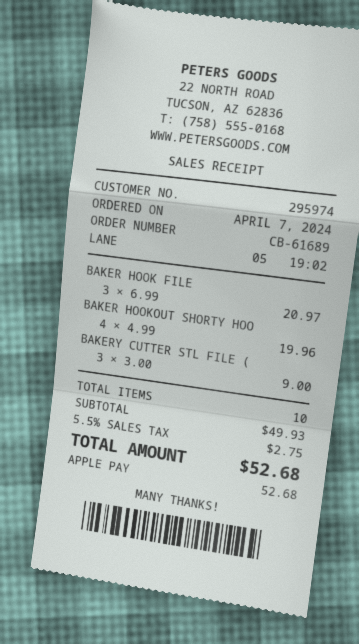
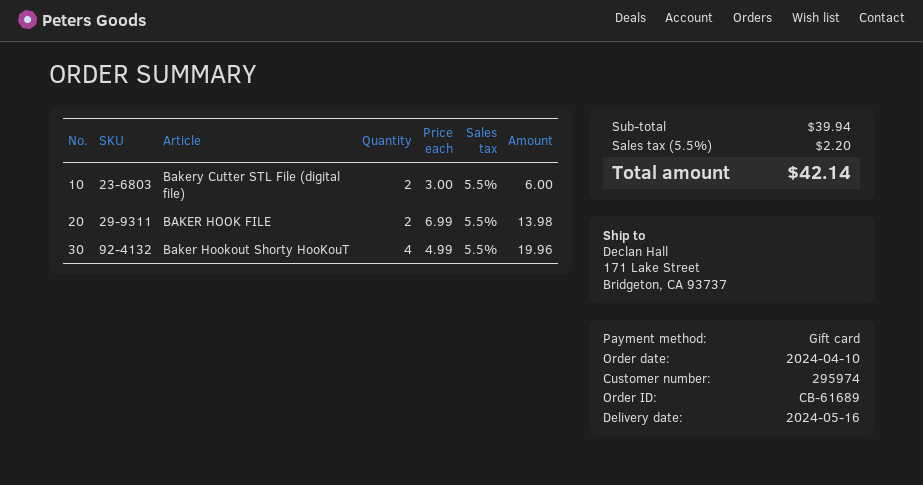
order date: 2024-04-07 -> 2024-04-10
payment method: Apple Pay -> gift card
BAKER HOOK FILE: 3 x 6.99 = 20.97 -> 2 x 6.99 = 13.98
BAKERY CUTTER STL FILE (: 3 x 3.00 = 9.00 -> 2 x 3.00 = 6.00
subtotal: 49.93 -> 39.94
tax: 5.5% = 2.75 -> 5.5% = 2.20
total: 52.68 -> 42.14

